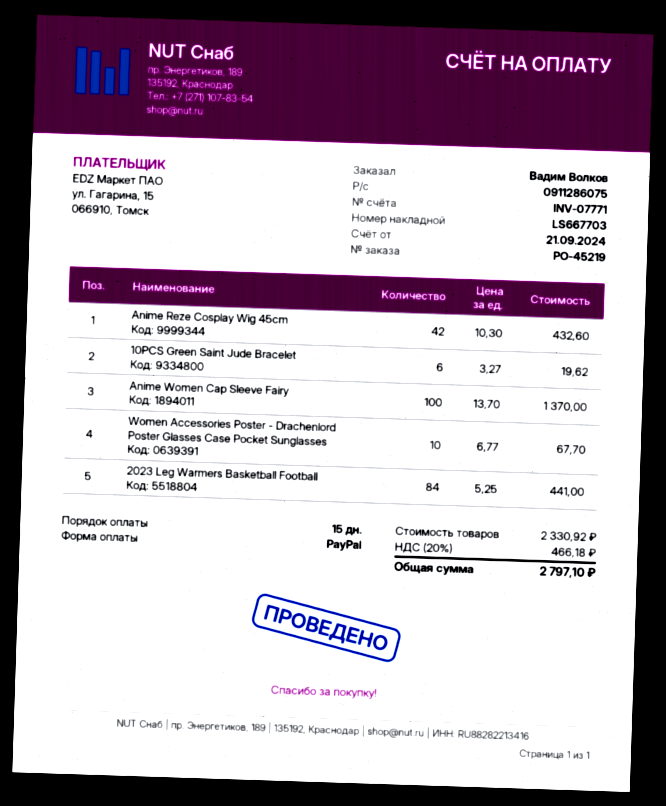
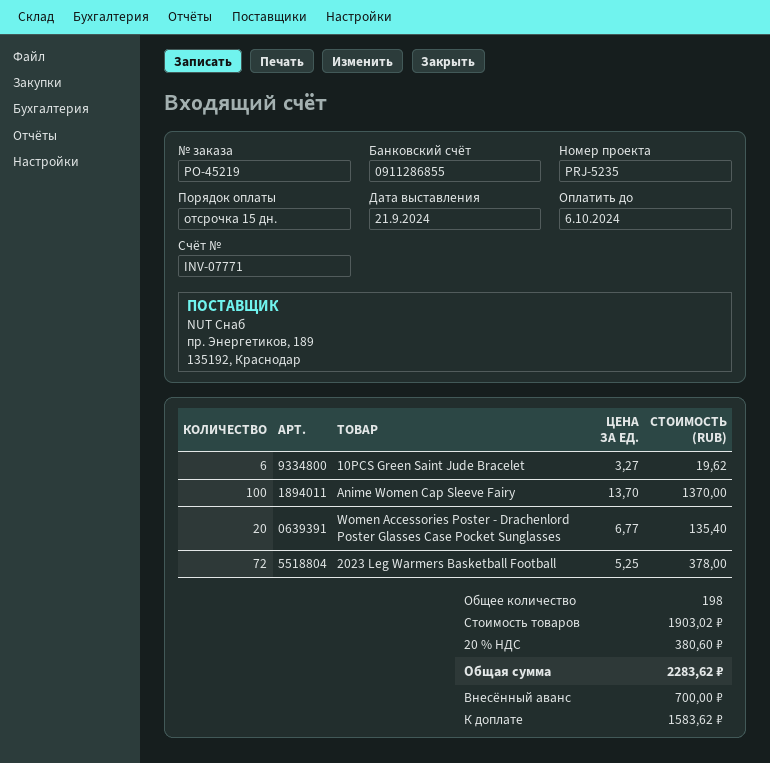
bank account: 0911286075 -> 0911286855
Anime Reze Cosplay Wig 45cm: 42 x 10.30 = 432.60 -> none
Women Accessories Poster - Drachenlord Poster Glasses Case Pocket Sunglasses: 10 x 6.77 = 67.70 -> 20 x 6.77 = 135.40
2023 Leg Warmers Basketball Football: 84 x 5.25 = 441.00 -> 72 x 5.25 = 378.00
subtotal: 2330.92 -> 1903.02
tax: 20% = 466.18 -> 20% = 380.60
total: 2797.10 -> 2283.62

